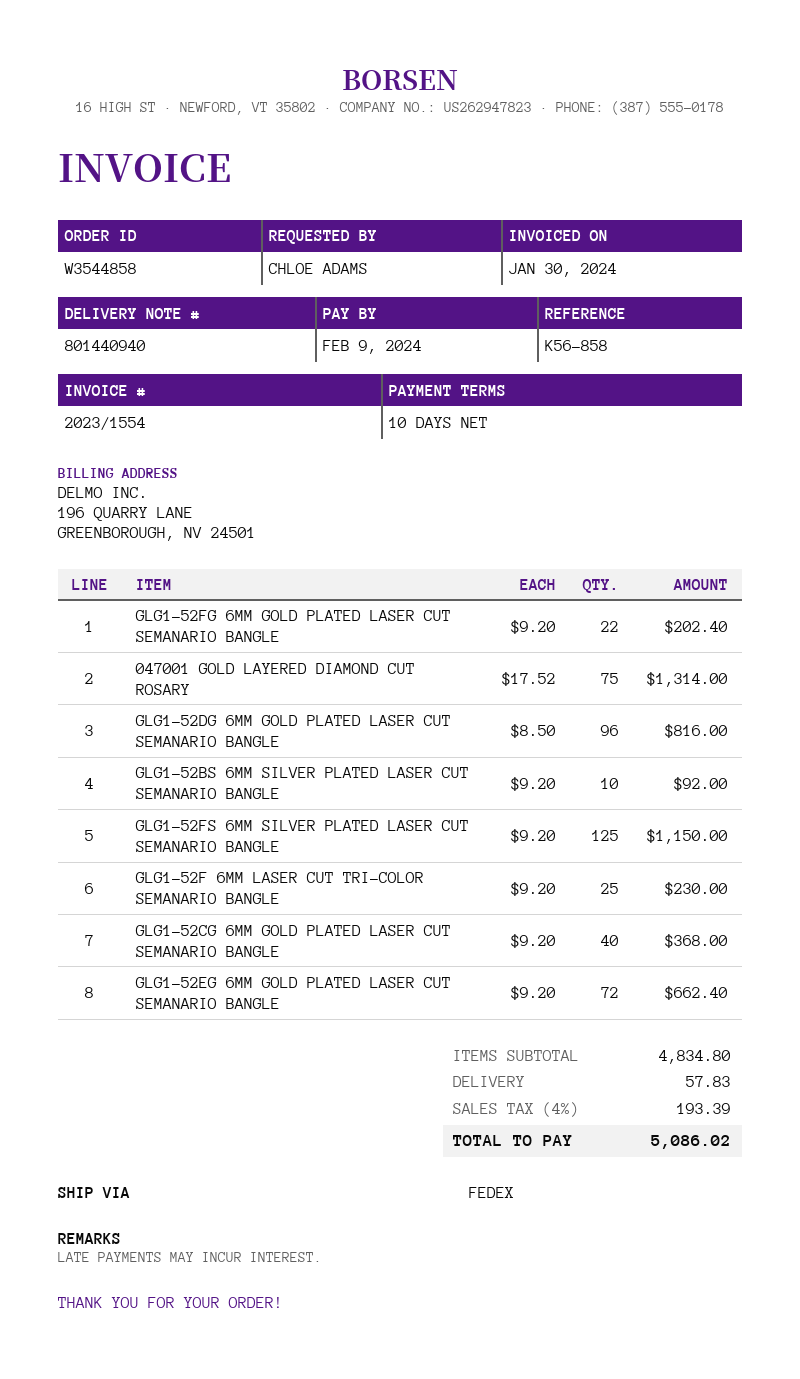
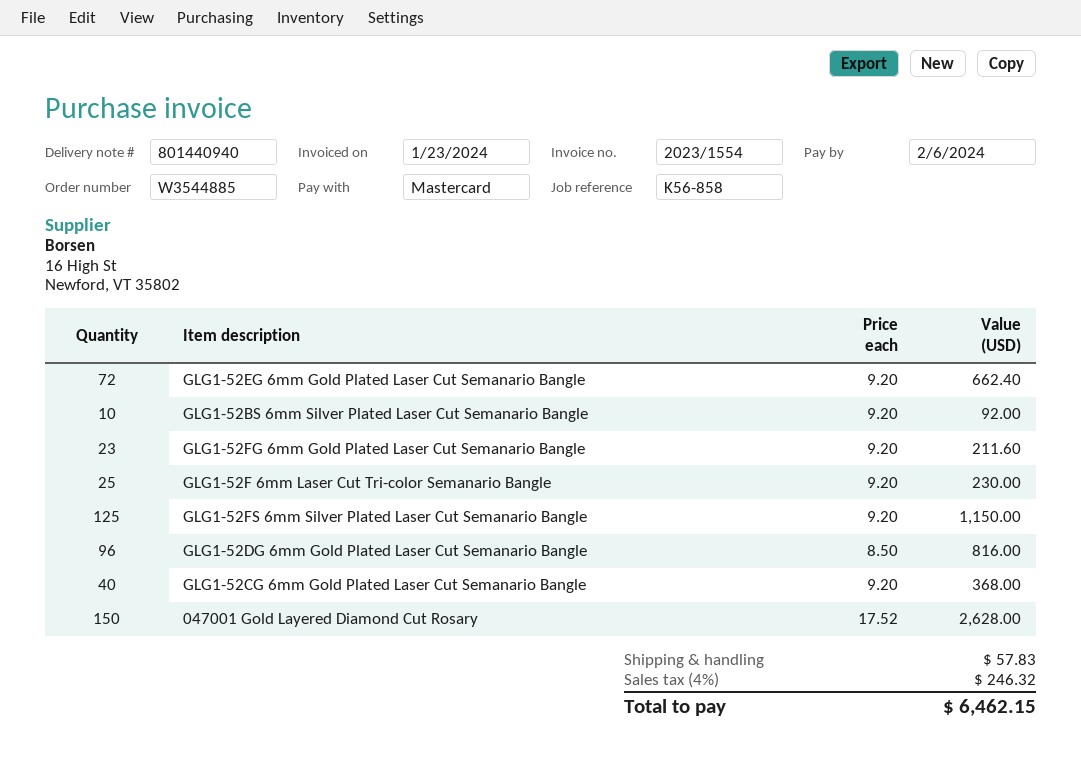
order number: W3544858 -> W3544885
invoice date: 2024-01-30 -> 2024-01-23
due date: 2024-02-09 -> 2024-02-06
GLG1-52FG 6MM GOLD PLATED LASER CUT SEMANARIO BANGLE: 22 x 9.20 = 202.40 -> 23 x 9.20 = 211.60
047001 GOLD LAYERED DIAMOND CUT ROSARY: 75 x 17.52 = 1314.00 -> 150 x 17.52 = 2628.00
tax: 4% = 193.39 -> 4% = 246.32
total: 5086.02 -> 6462.15

